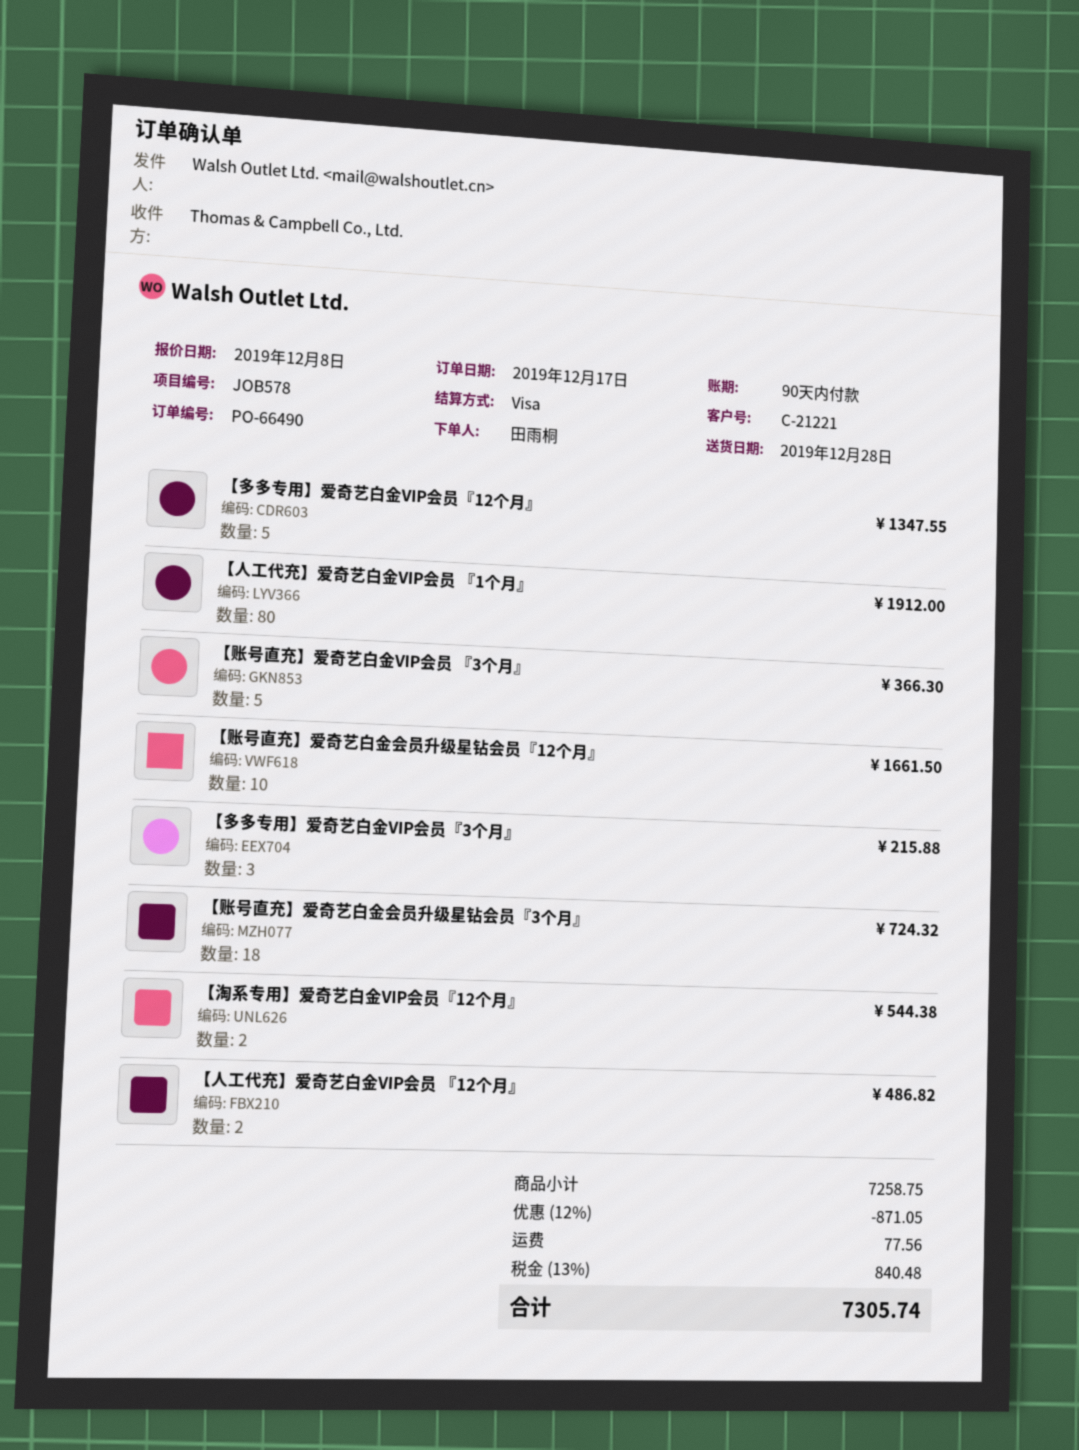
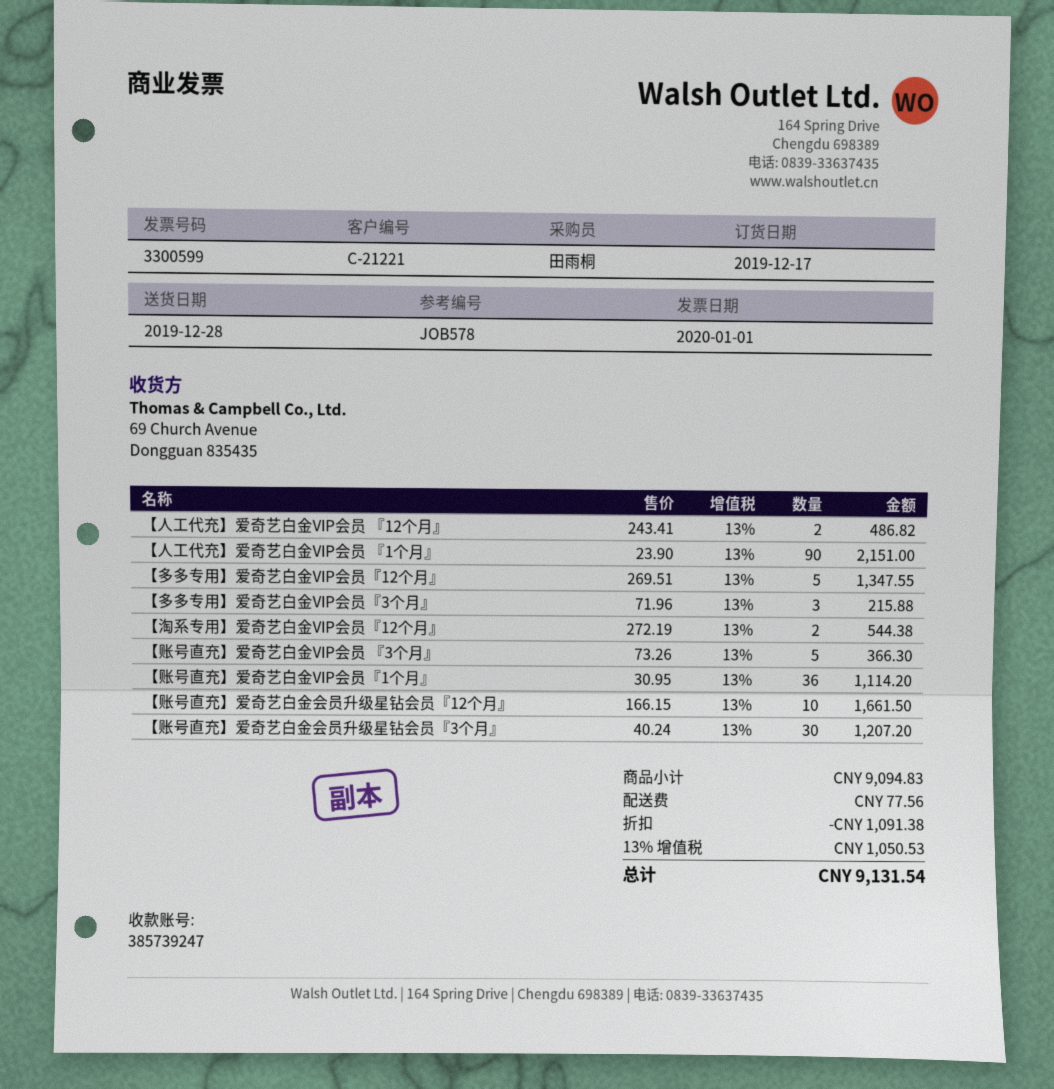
【人工代充】爱奇艺白金VIP会员 『1个月』: 80 for 1912.00 -> 90 for 2151.00
【账号直充】爱奇艺白金会员升级星钻会员『3个月』: 18 for 724.32 -> 30 for 1207.20
【账号直充】爱奇艺白金VIP会员『1个月』: none -> 36 for 1114.20
subtotal: 7258.75 -> 9094.83
discount: 871.05 -> 1091.38
tax: 13% = 840.48 -> 13% = 1050.53
total: 7305.74 -> 9131.54

